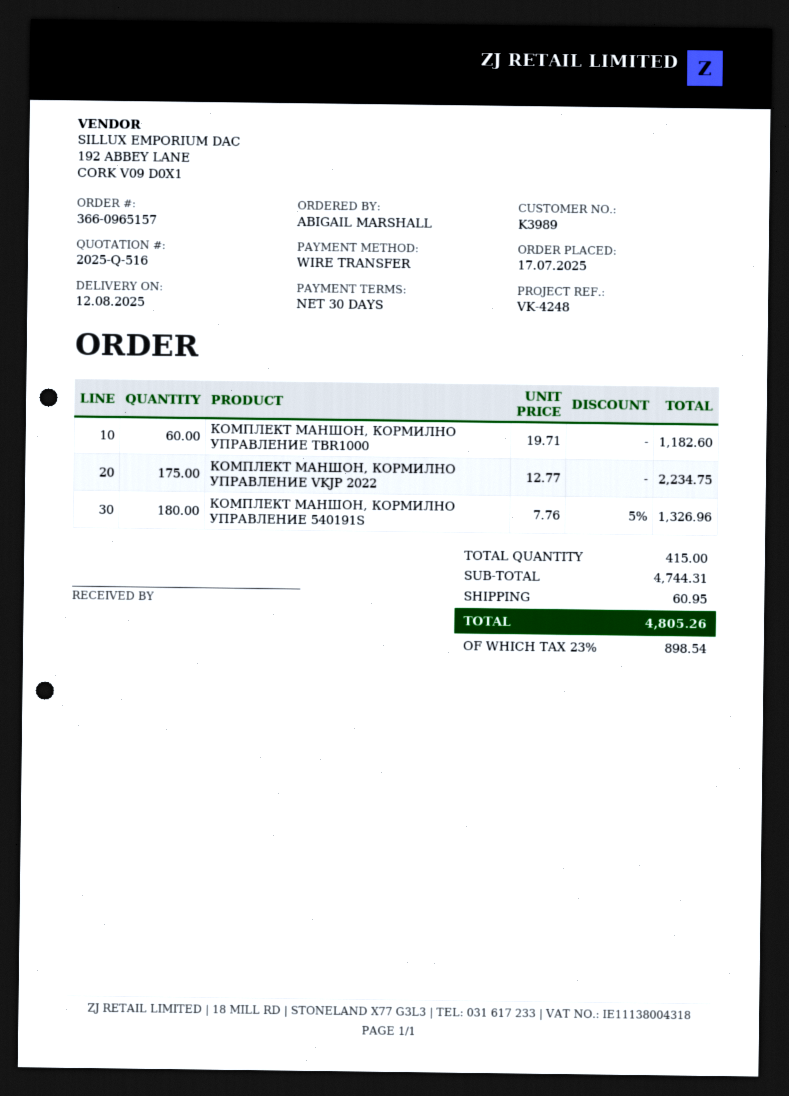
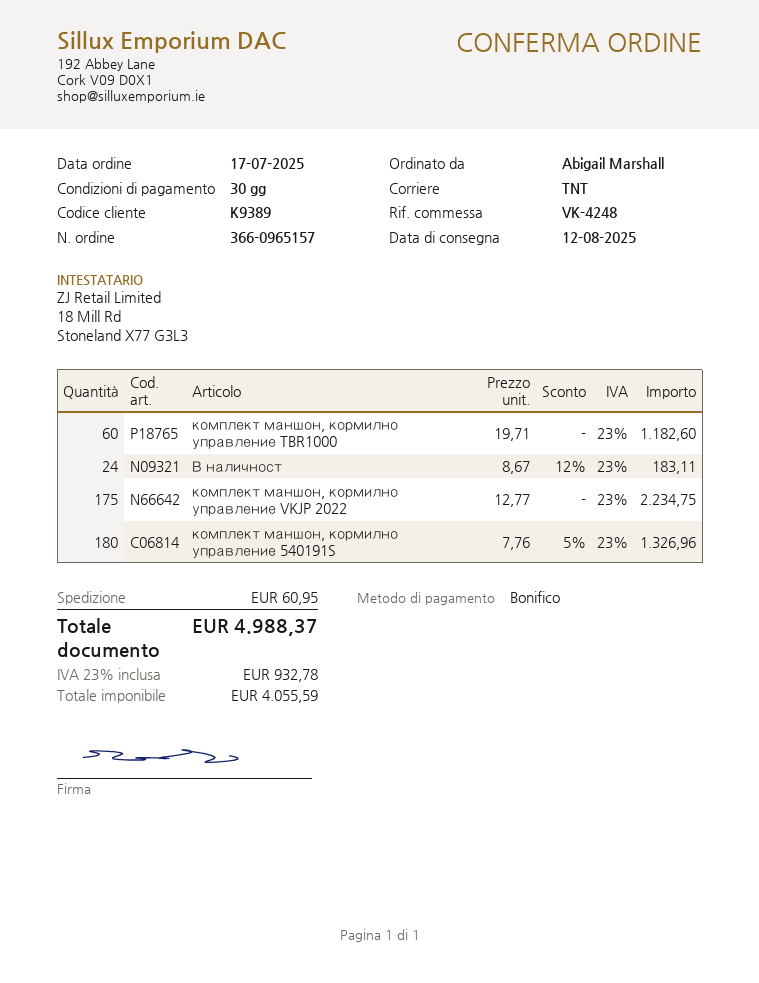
customer number: K3989 -> K9389
В наличност: none -> 24 x 8.67 - 12% = 183.11
tax: 23% = 898.54 -> 23% = 932.78
total: 4805.26 -> 4988.37

